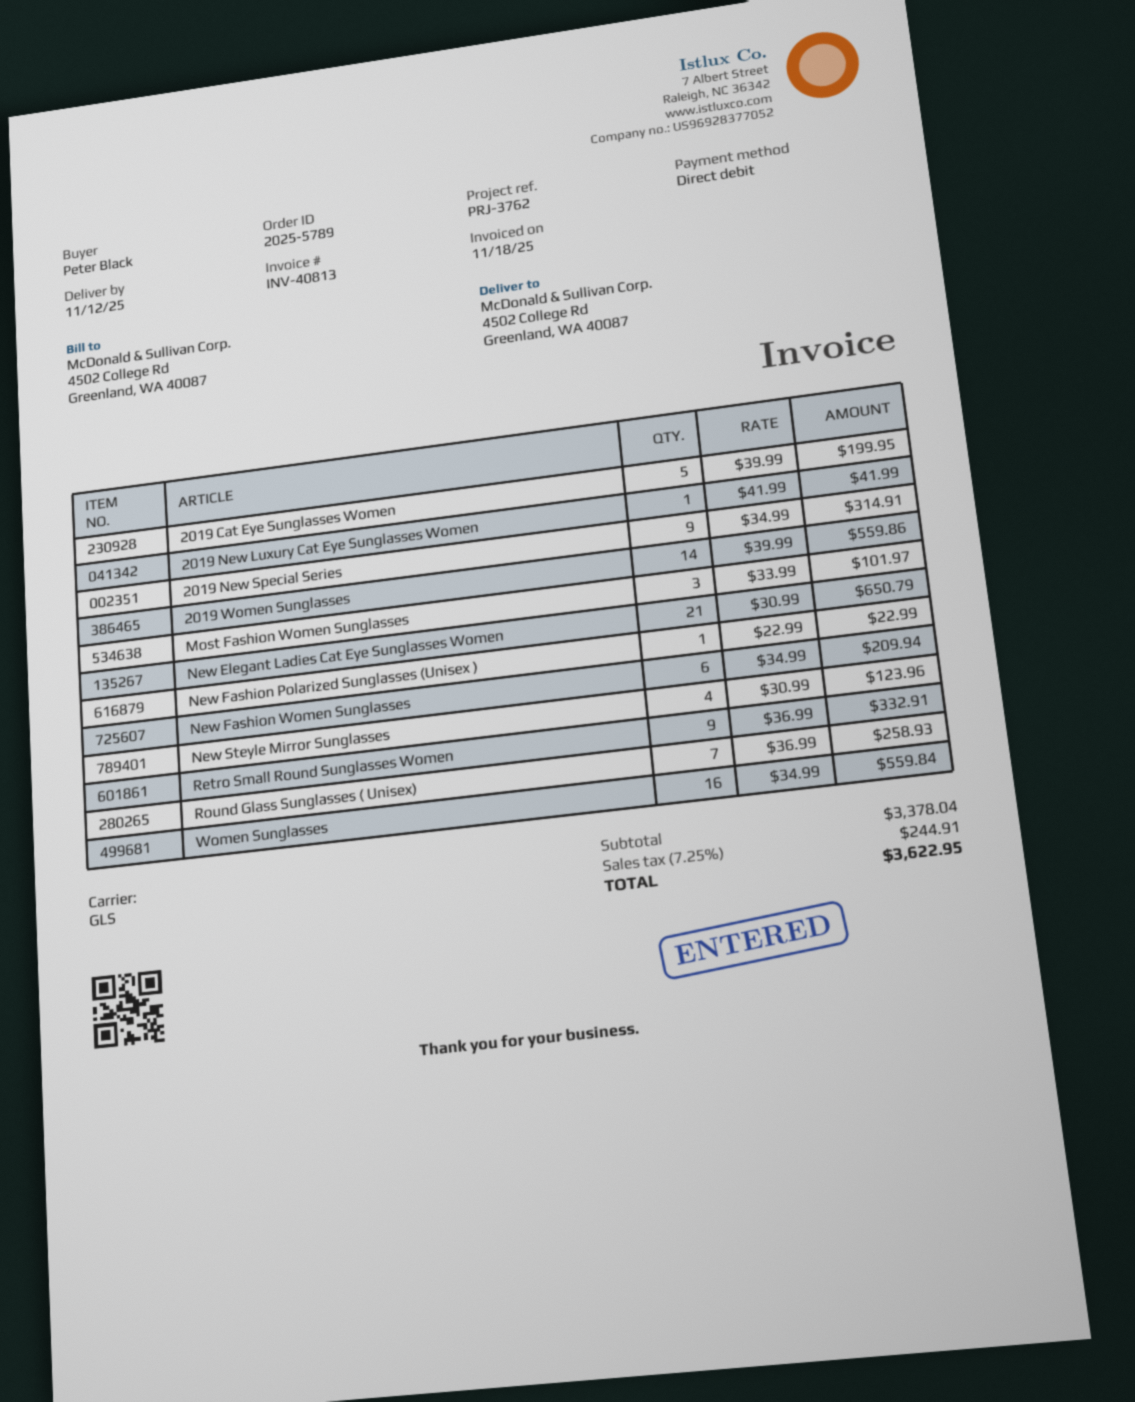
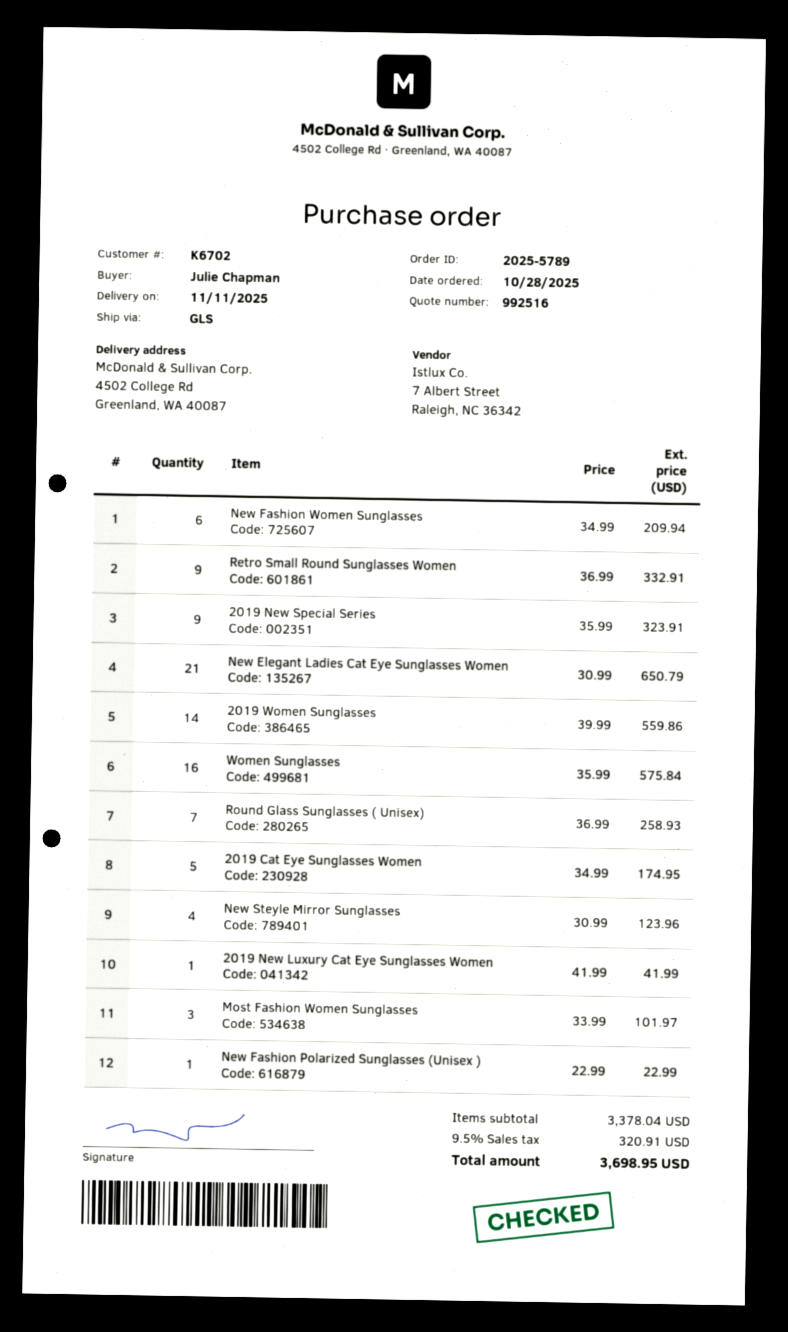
delivery date: 2025-11-12 -> 2025-11-11
ordered by: Peter Black -> Julie Chapman
2019 Cat Eye Sunglasses Women: 5 x 39.99 = 199.95 -> 5 x 34.99 = 174.95
2019 New Special Series: 9 x 34.99 = 314.91 -> 9 x 35.99 = 323.91
Women Sunglasses: 16 x 34.99 = 559.84 -> 16 x 35.99 = 575.84
tax: 7.25% = 244.91 -> 9.5% = 320.91
total: 3622.95 -> 3698.95

